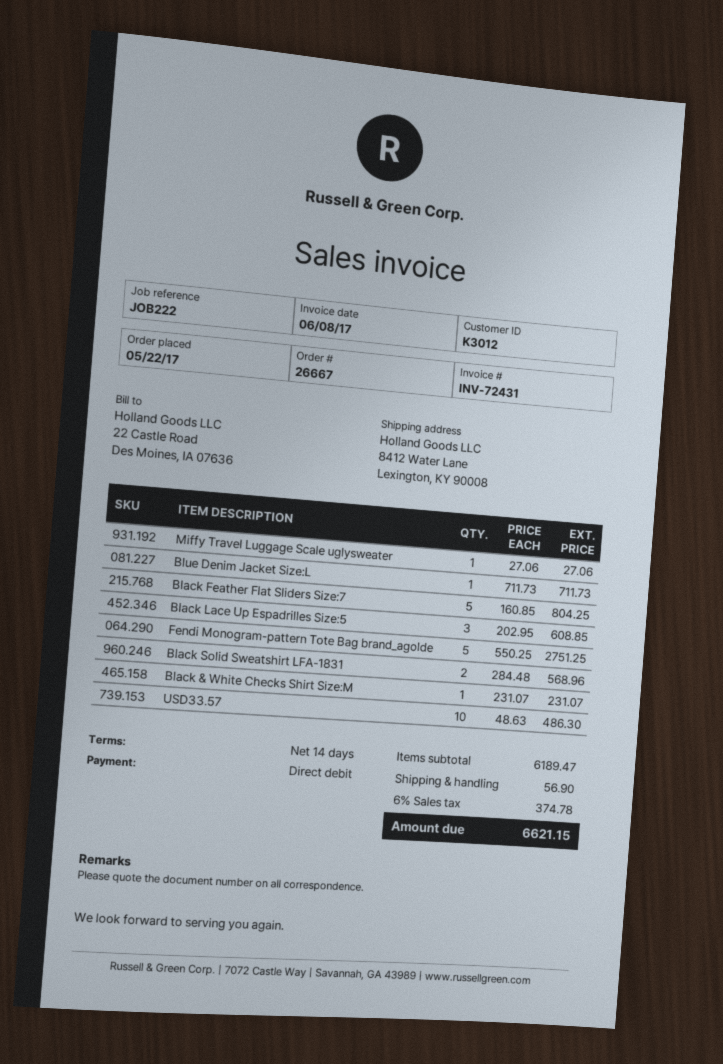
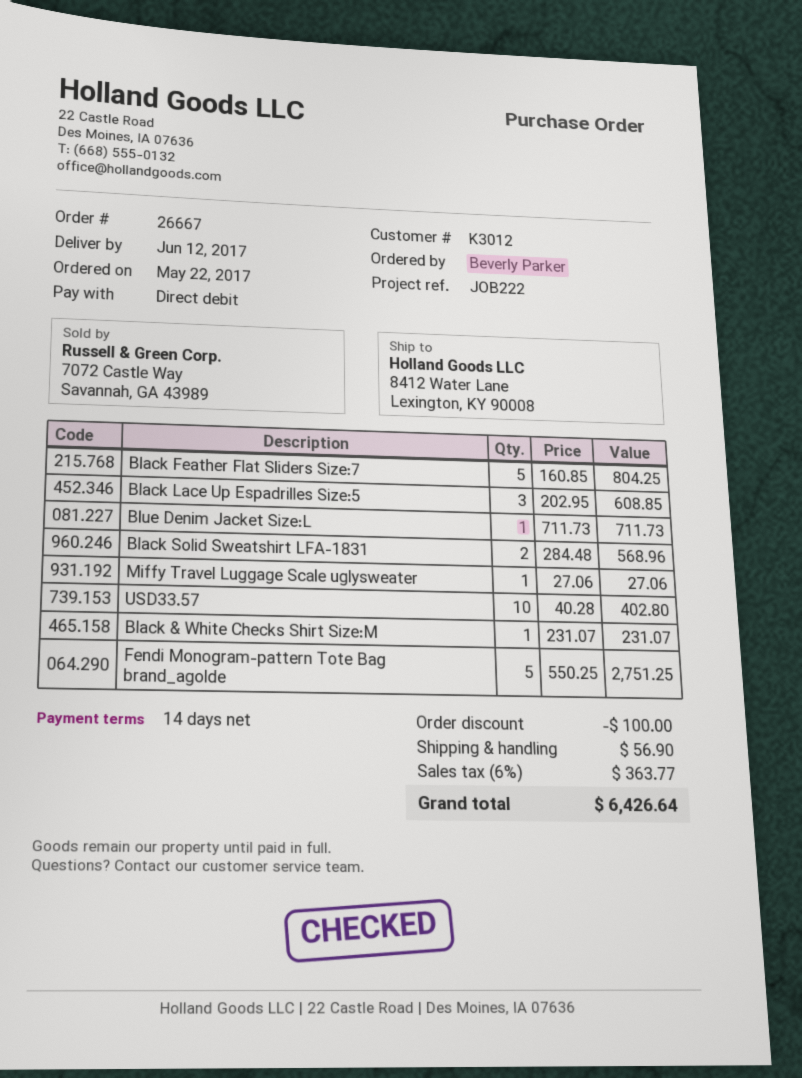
USD33.57: 10 x 48.63 = 486.30 -> 10 x 40.28 = 402.80
discount: none -> 100.00
tax: 6% = 374.78 -> 6% = 363.77
total: 6621.15 -> 6426.64

